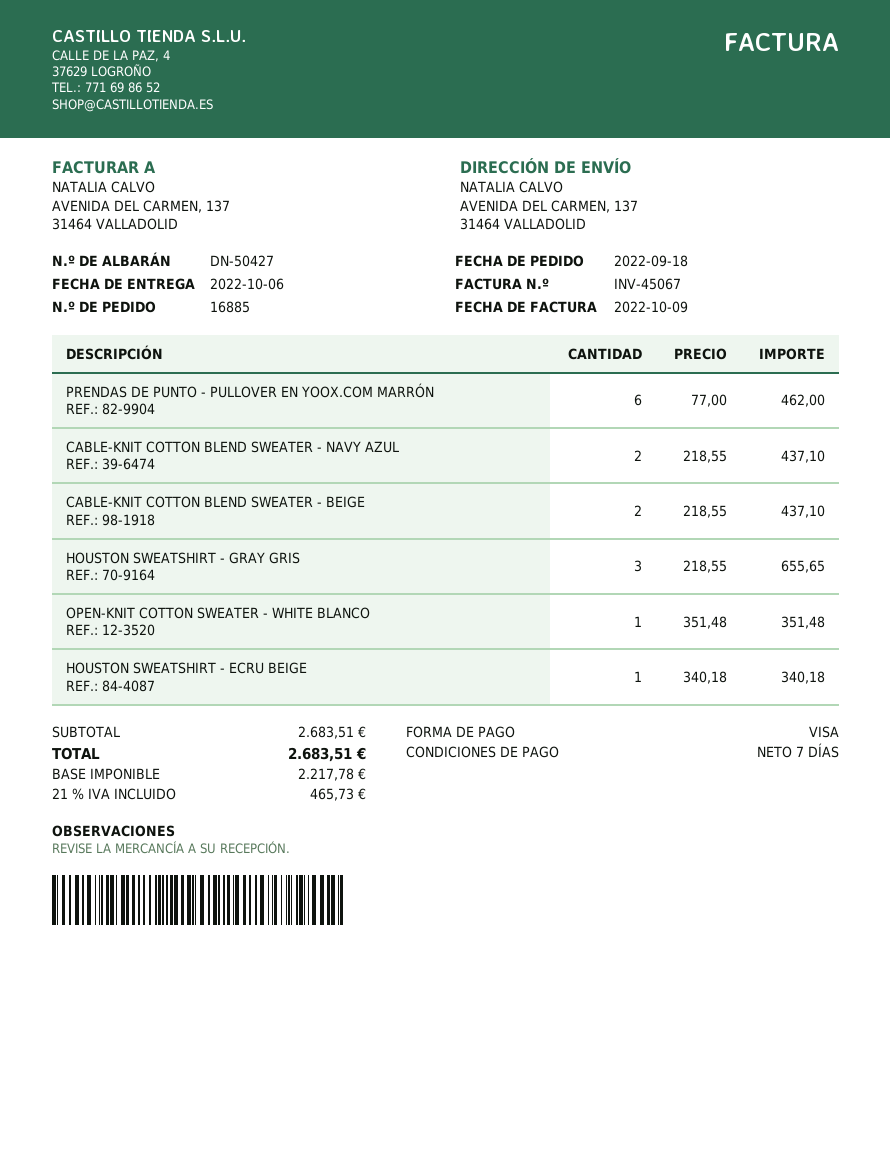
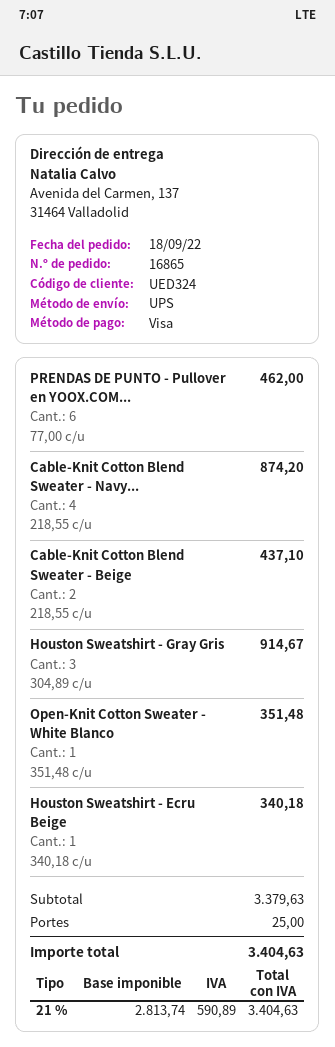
order number: 16885 -> 16865
CABLE-KNIT COTTON BLEND SWEATER - NAVY AZUL: 2 x 218.55 = 437.10 -> 4 x 218.55 = 874.20
HOUSTON SWEATSHIRT - GRAY GRIS: 3 x 218.55 = 655.65 -> 3 x 304.89 = 914.67
subtotal: 2683.51 -> 3379.63
shipping: none -> 25.00
net: 2217.78 -> 2813.74
tax: 21% = 465.73 -> 21% = 590.89
total: 2683.51 -> 3404.63

